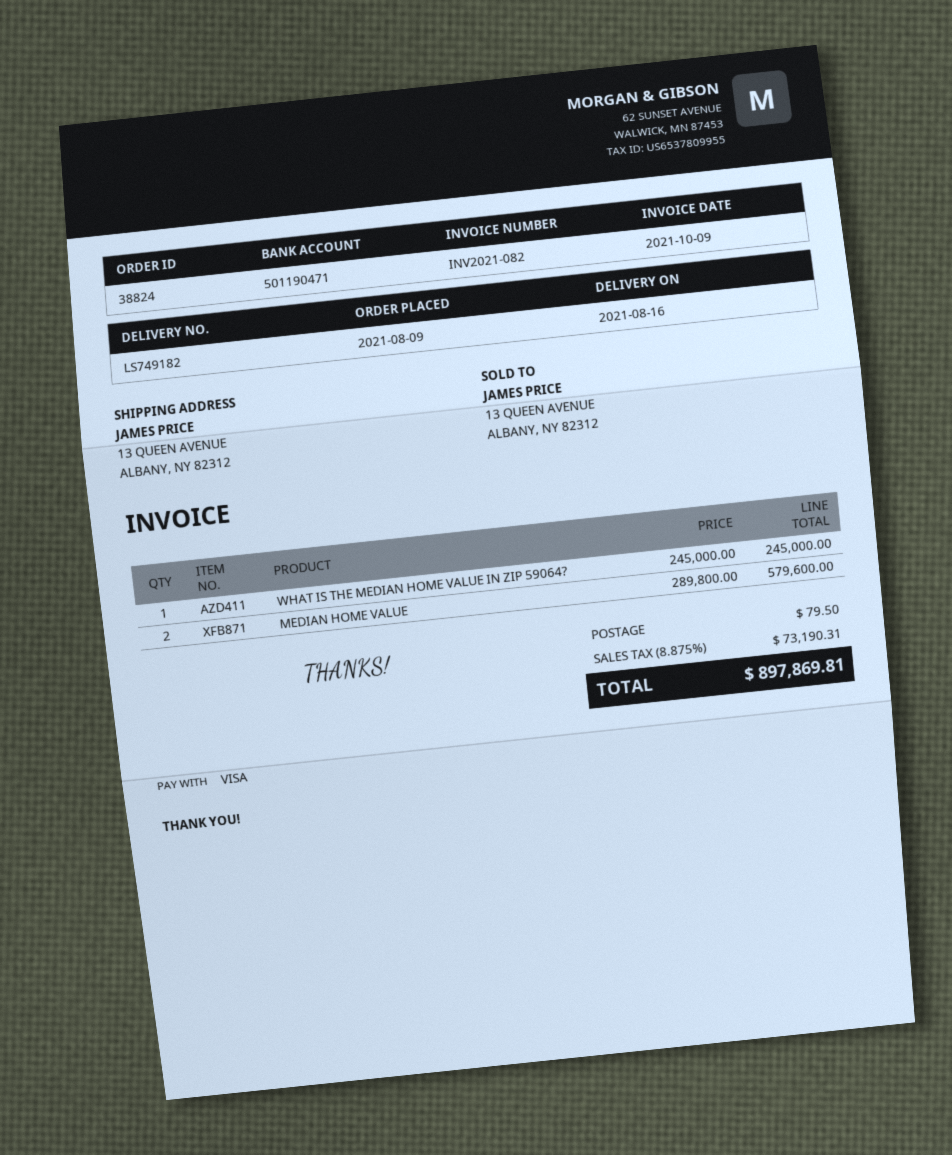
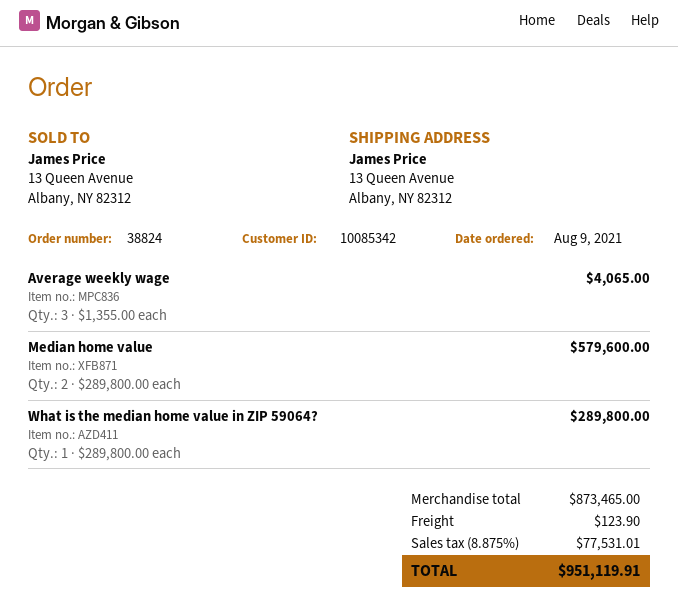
WHAT IS THE MEDIAN HOME VALUE IN ZIP 59064?: 1 x 245000.00 = 245000.00 -> 1 x 289800.00 = 289800.00
Average weekly wage: none -> 3 x 1355.00 = 4065.00
shipping: 79.50 -> 123.90
tax: 8.875% = 73190.31 -> 8.875% = 77531.01
total: 897869.81 -> 951119.91

